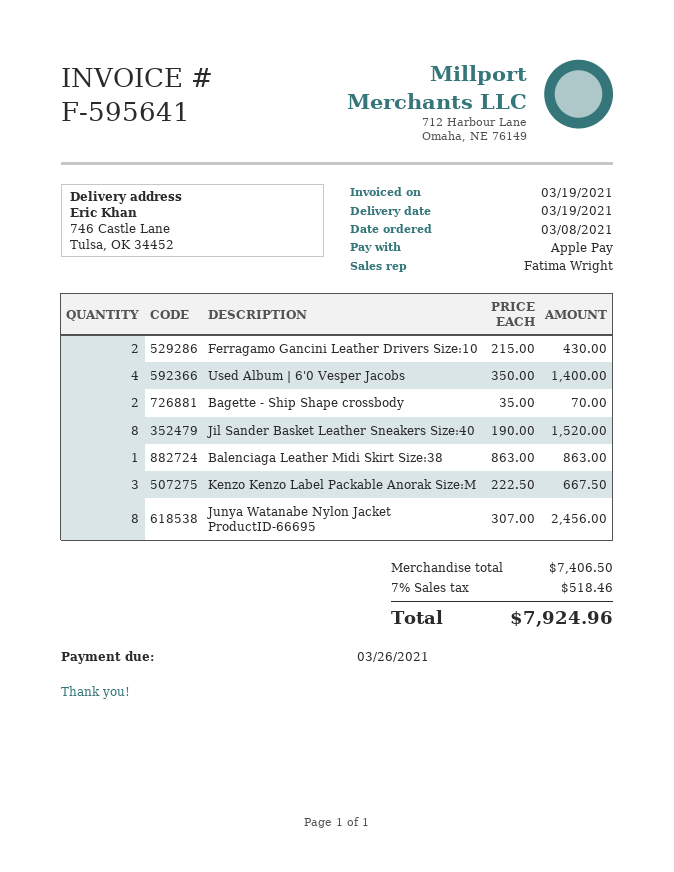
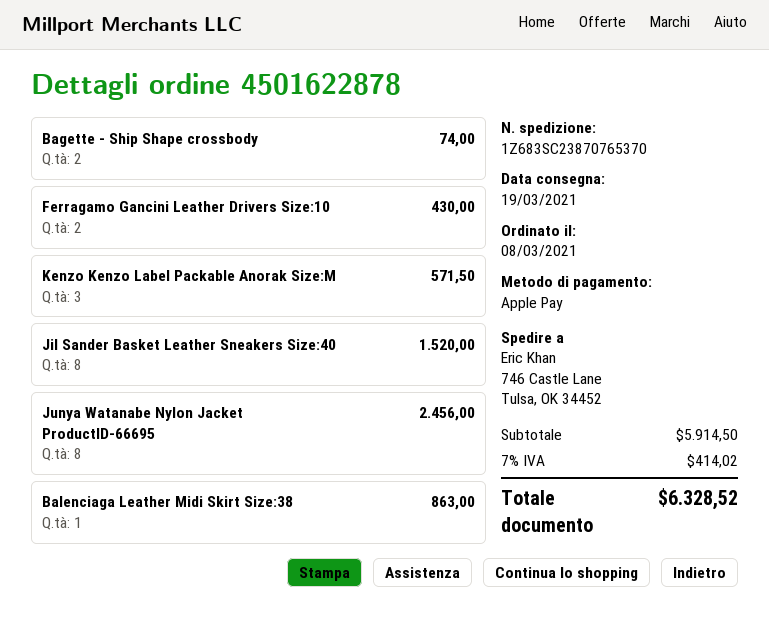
Used Album | 6'0 Vesper Jacobs: 4 for 1400.00 -> none
Bagette - Ship Shape crossbody: 2 for 70.00 -> 2 for 74.00
Kenzo Kenzo Label Packable Anorak Size:M: 3 for 667.50 -> 3 for 571.50
subtotal: 7406.50 -> 5914.50
tax: 7% = 518.46 -> 7% = 414.02
total: 7924.96 -> 6328.52

